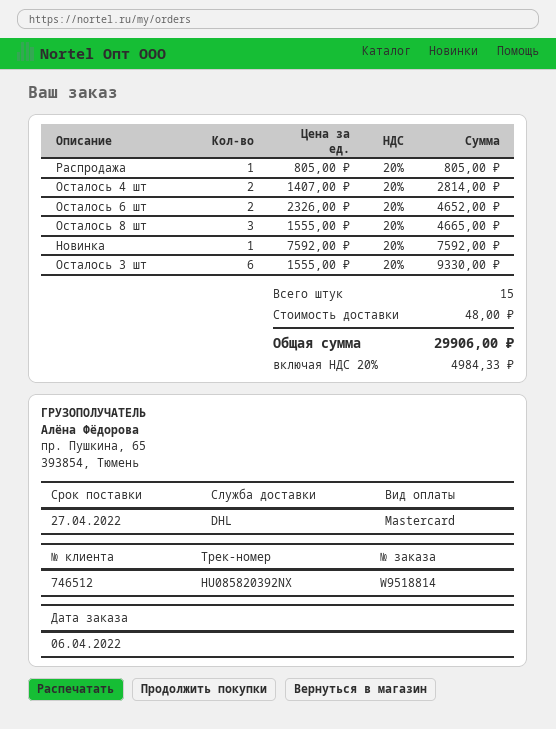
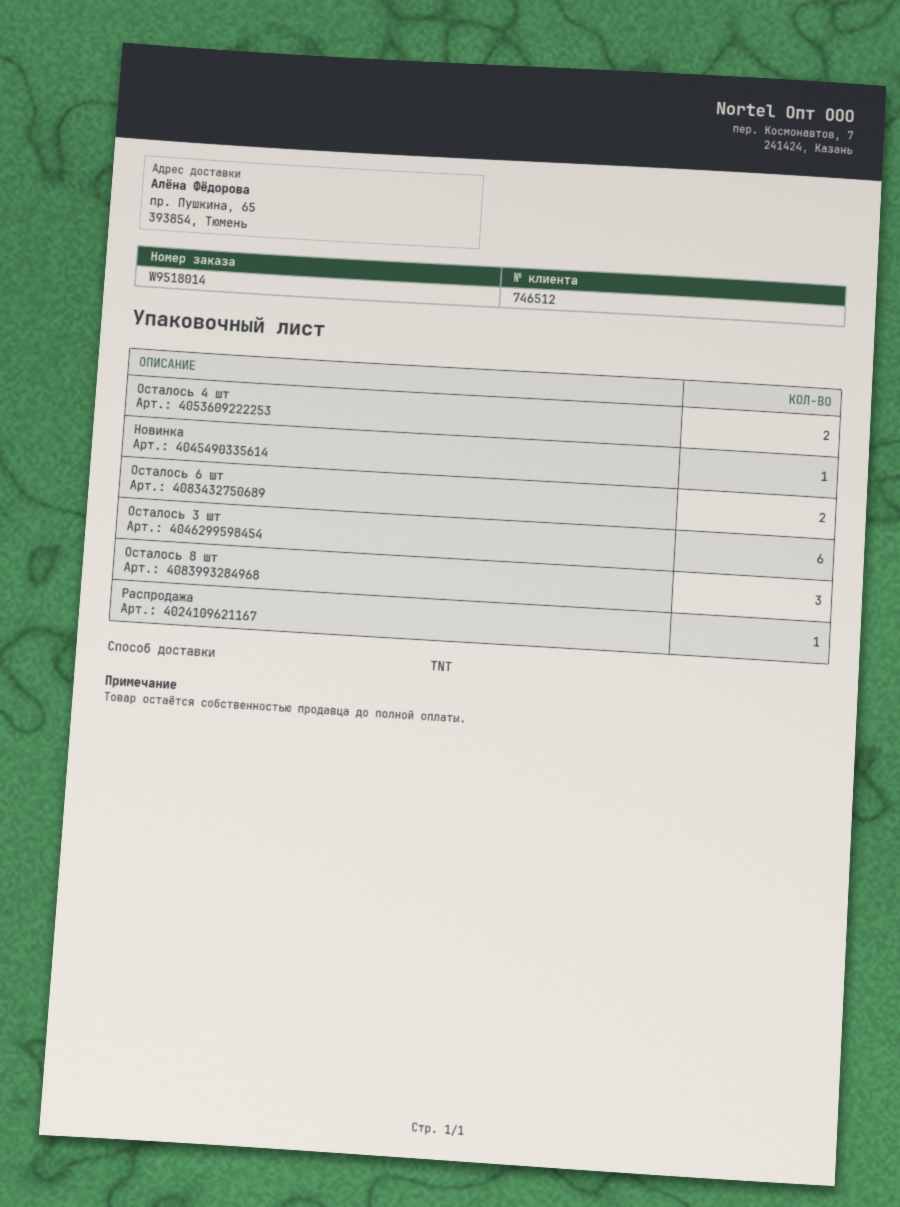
order number: W9518814 -> W9518014
shipping method: DHL -> TNT

